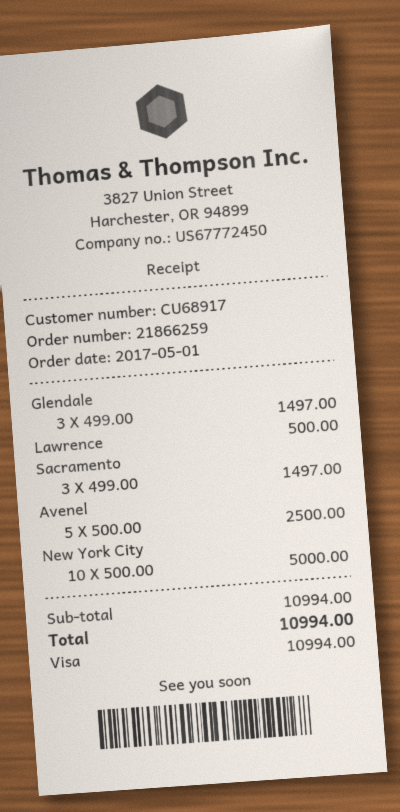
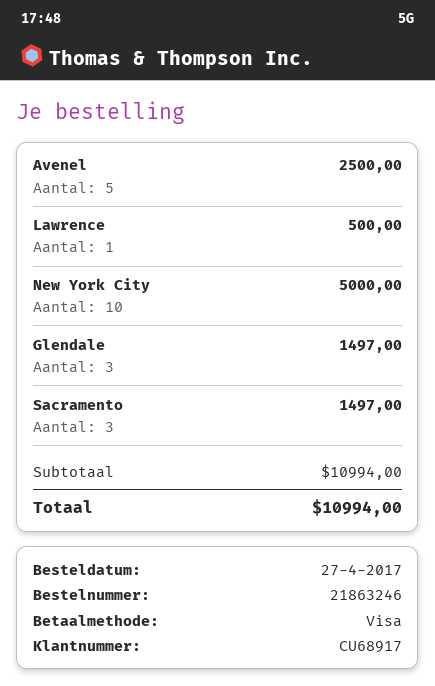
order number: 21866259 -> 21863246
order date: 2017-05-01 -> 2017-04-27

